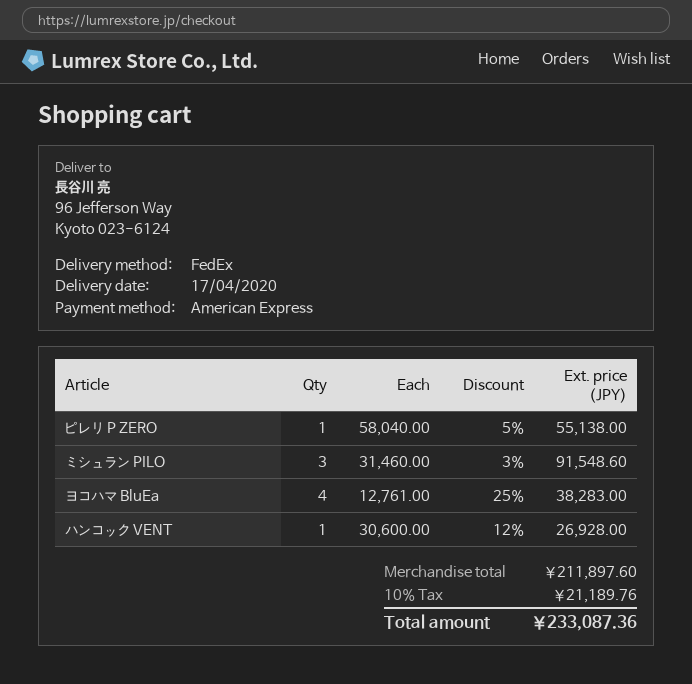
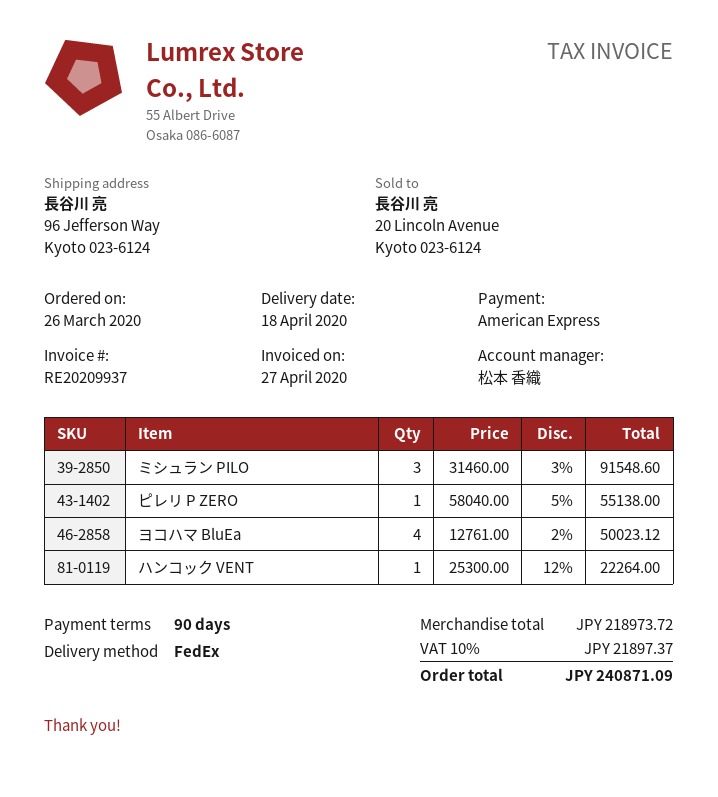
delivery date: 2020-04-17 -> 2020-04-18
ヨコハマ BluEa: 4 x 12761.00 - 25% = 38283.00 -> 4 x 12761.00 - 2% = 50023.12
ハンコック VENT: 1 x 30600.00 - 12% = 26928.00 -> 1 x 25300.00 - 12% = 22264.00
subtotal: 211897.60 -> 218973.72
tax: 10% = 21189.76 -> 10% = 21897.37
total: 233087.36 -> 240871.09

